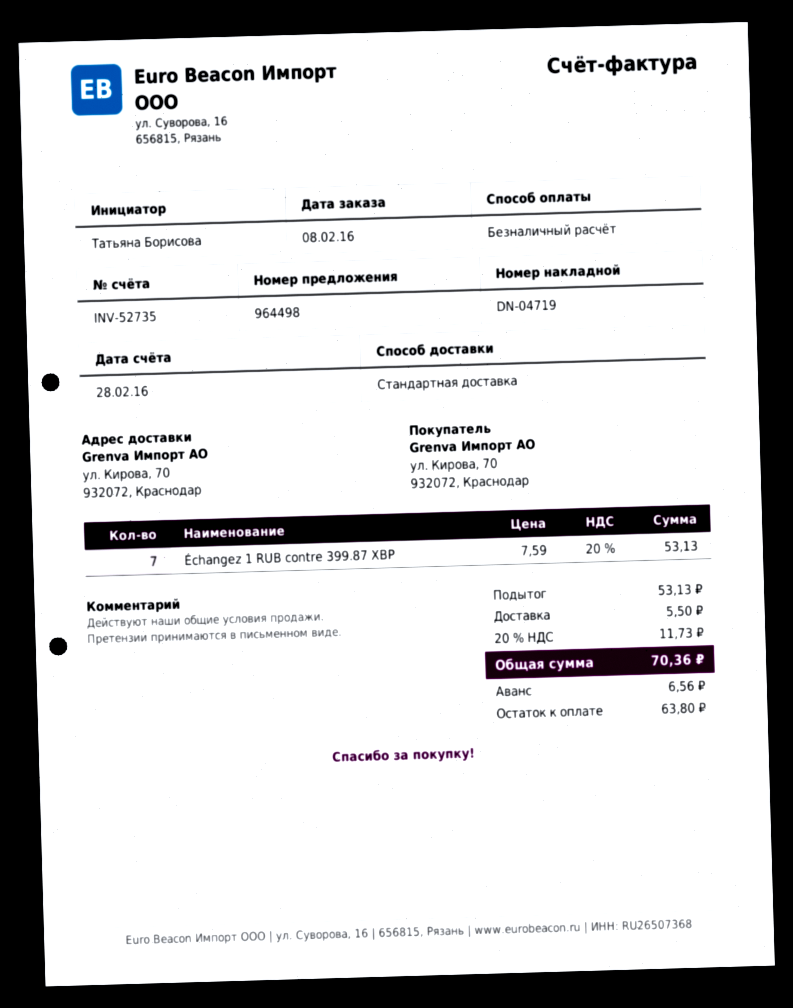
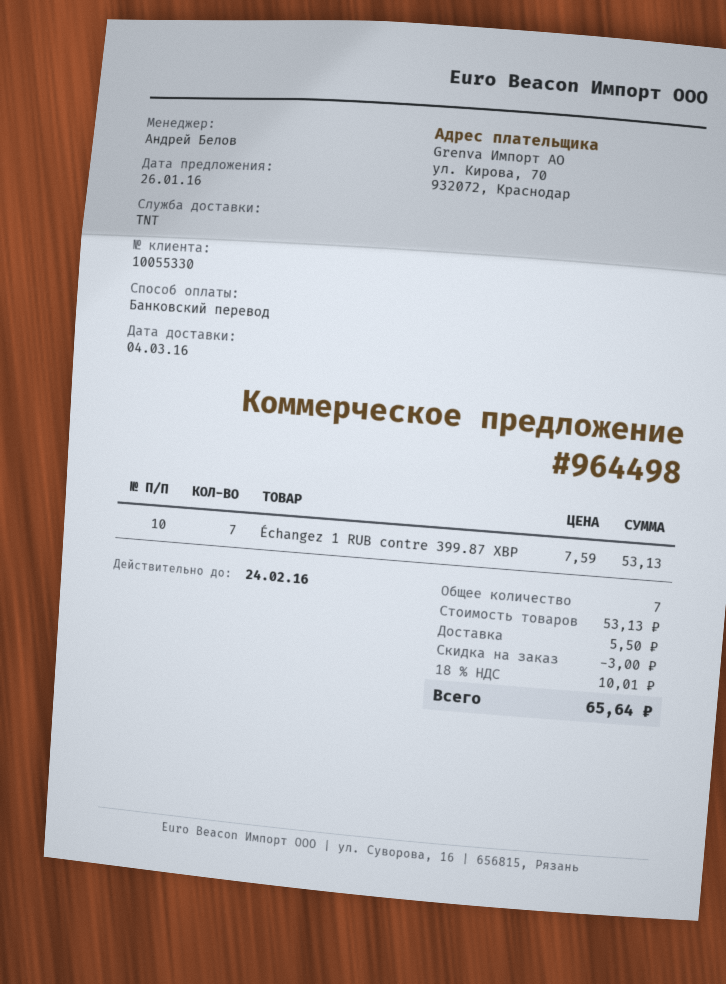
shipping method: standard -> TNT
discount: none -> 3.00
tax: 20% = 11.73 -> 18% = 10.01
total: 70.36 -> 65.64

